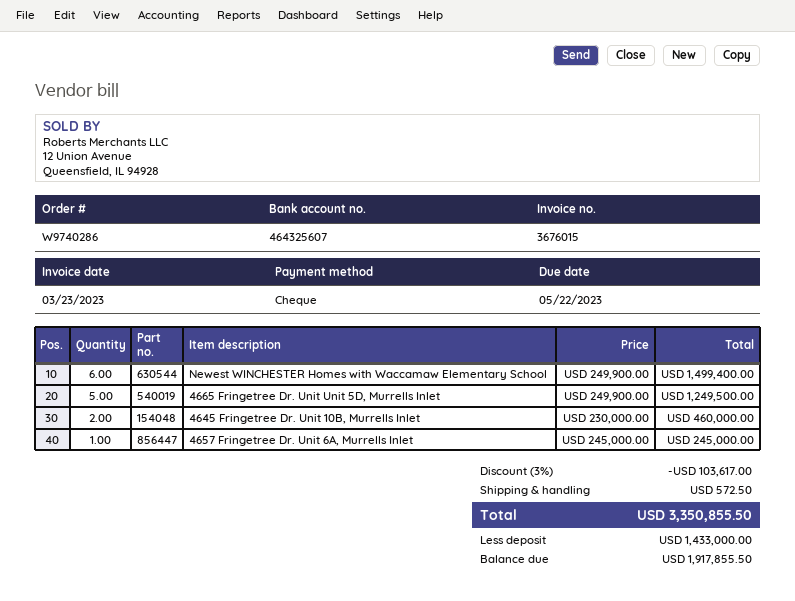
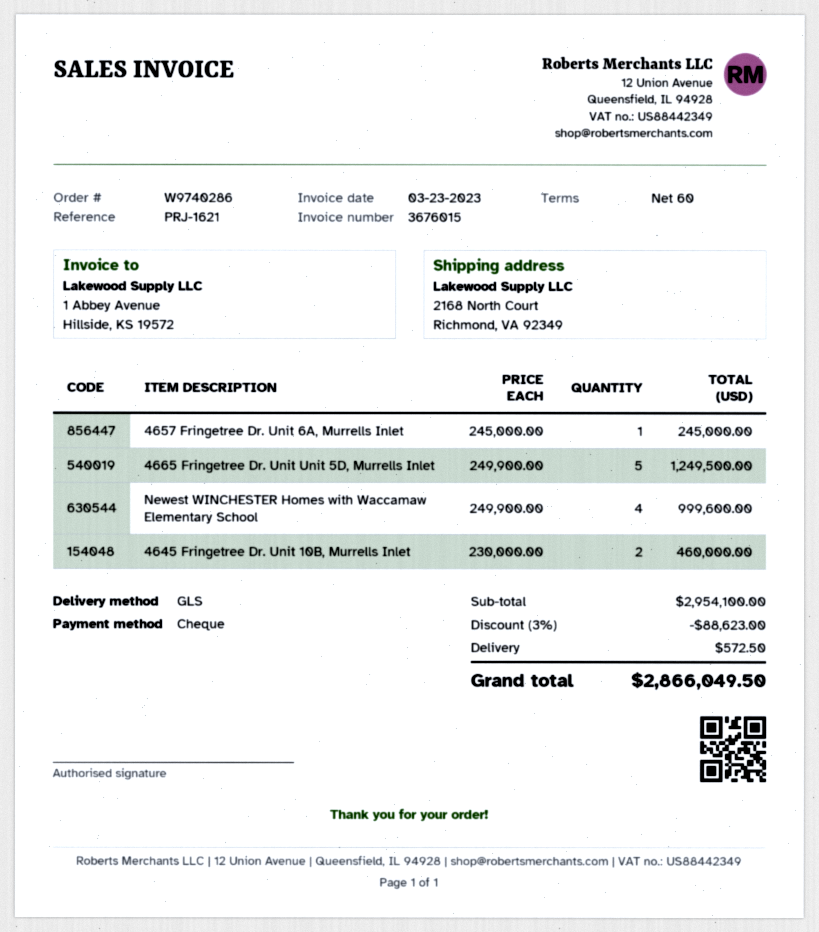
Newest WINCHESTER Homes with Waccamaw Elementary School: 6 x 249900.00 = 1499400.00 -> 4 x 249900.00 = 999600.00
discount: 3% = 103617.00 -> 3% = 88623.00
total: 3350855.50 -> 2866049.50

